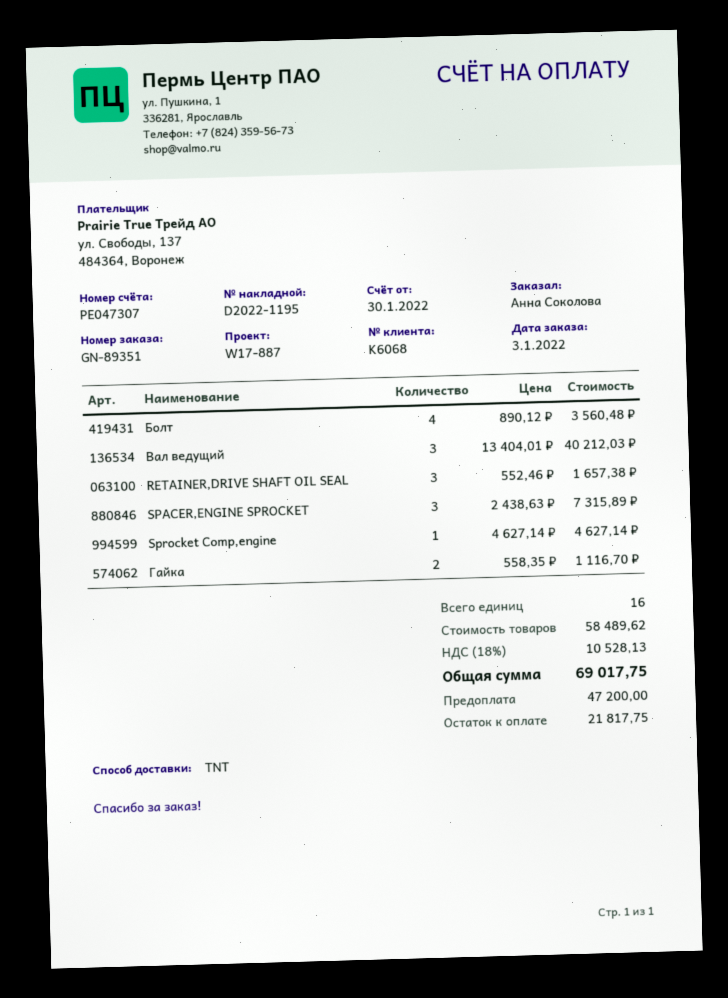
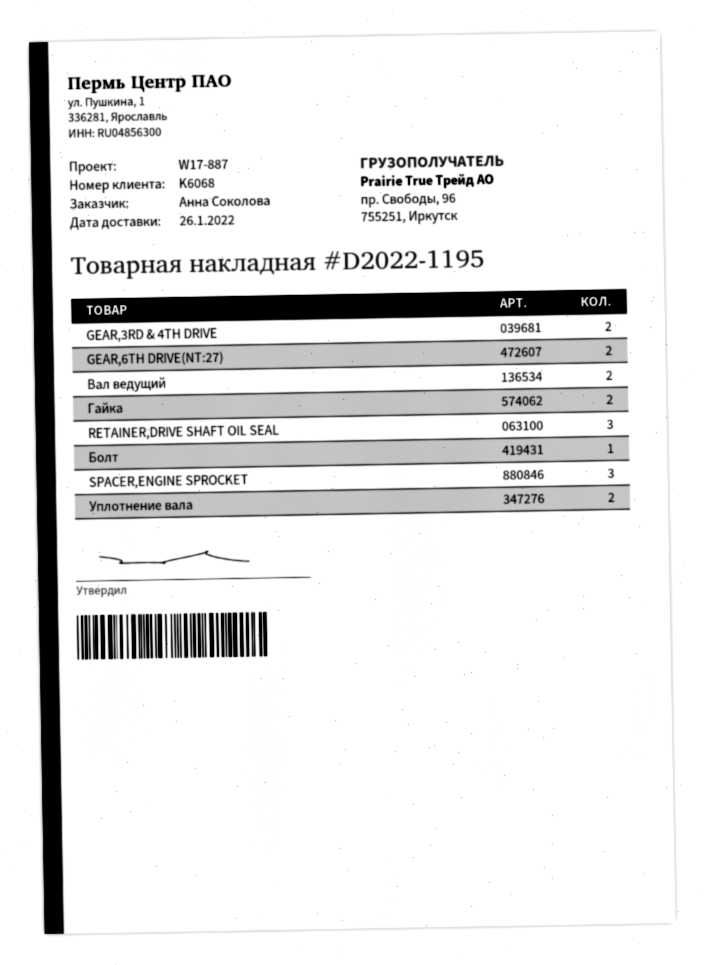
Болт: 4 -> 1
Вал ведущий: 3 -> 2
Sprocket Comp,engine: 1 -> none
GEAR,3RD & 4TH DRIVE: none -> 2
GEAR,6TH DRIVE(NT:27): none -> 2
Уплотнение вала: none -> 2

